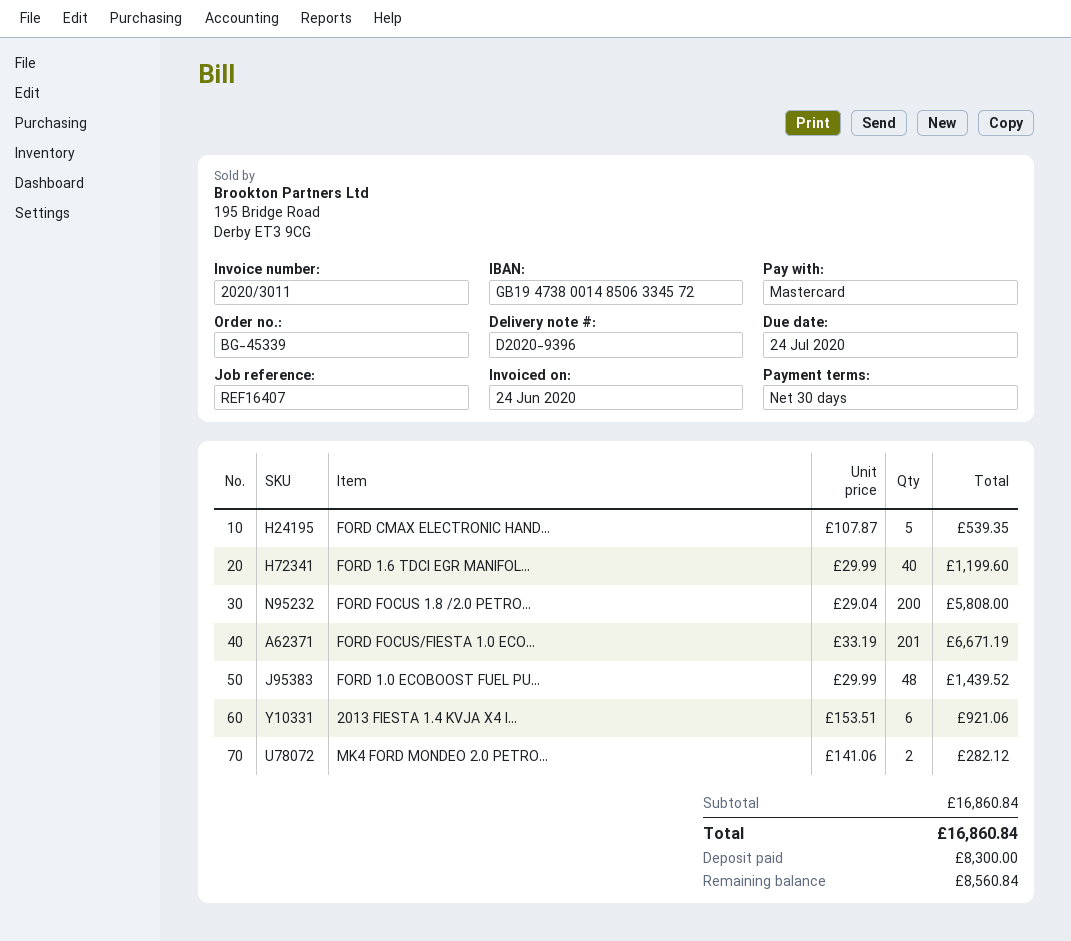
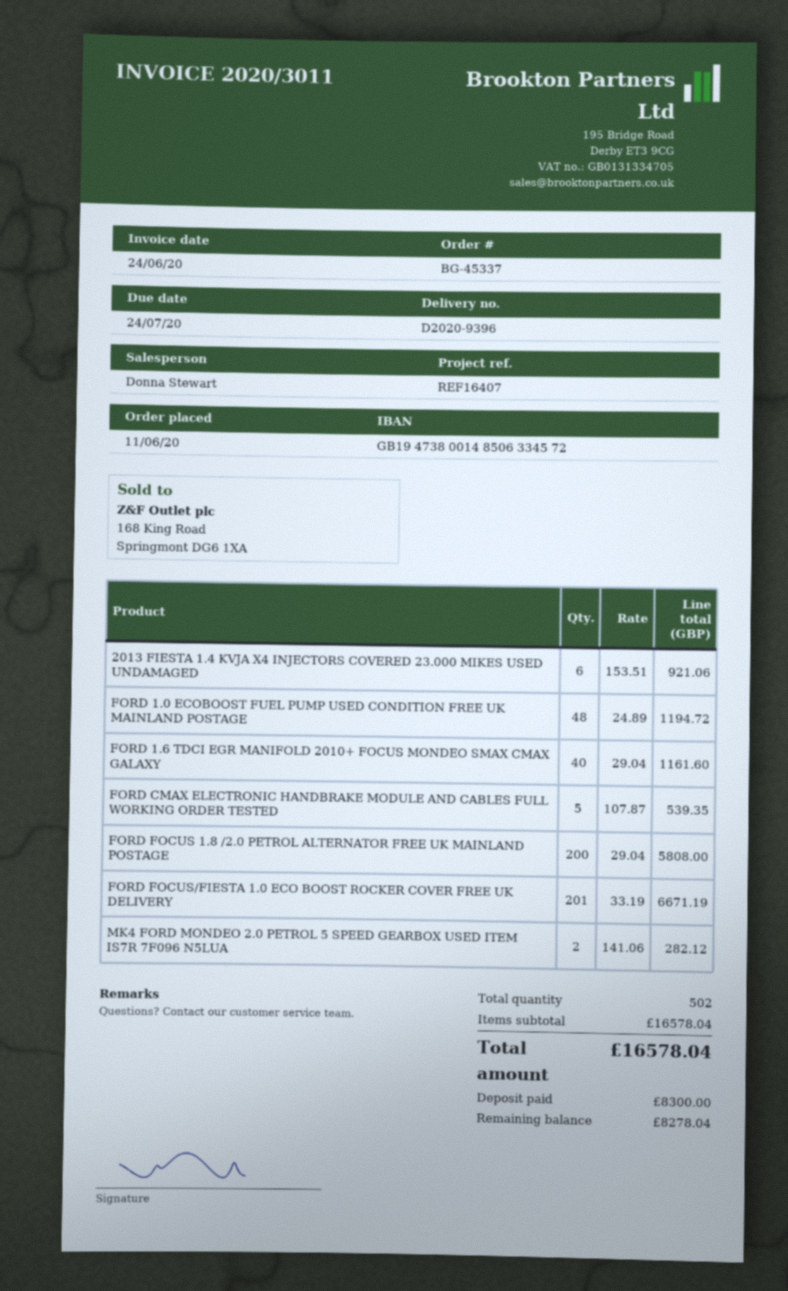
order number: BG-45339 -> BG-45337
FORD 1.6 TDCI EGR MANIFOL...: 40 x 29.99 = 1199.60 -> 40 x 29.04 = 1161.60
FORD 1.0 ECOBOOST FUEL PU...: 48 x 29.99 = 1439.52 -> 48 x 24.89 = 1194.72
subtotal: 16860.84 -> 16578.04
total: 16860.84 -> 16578.04
balance: 8560.84 -> 8278.04

